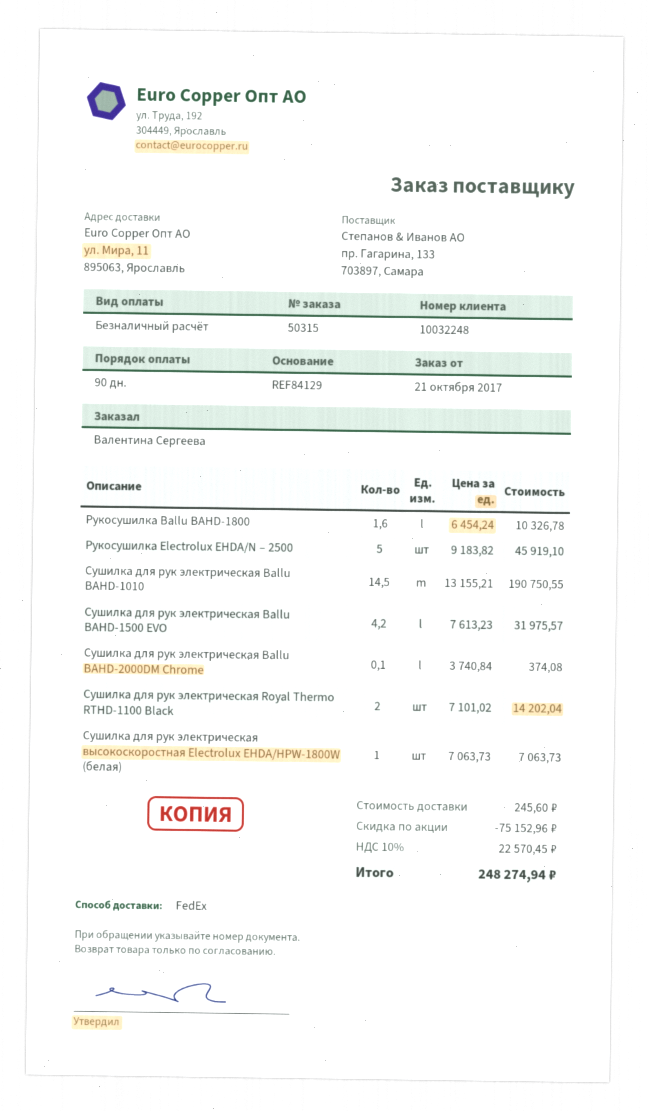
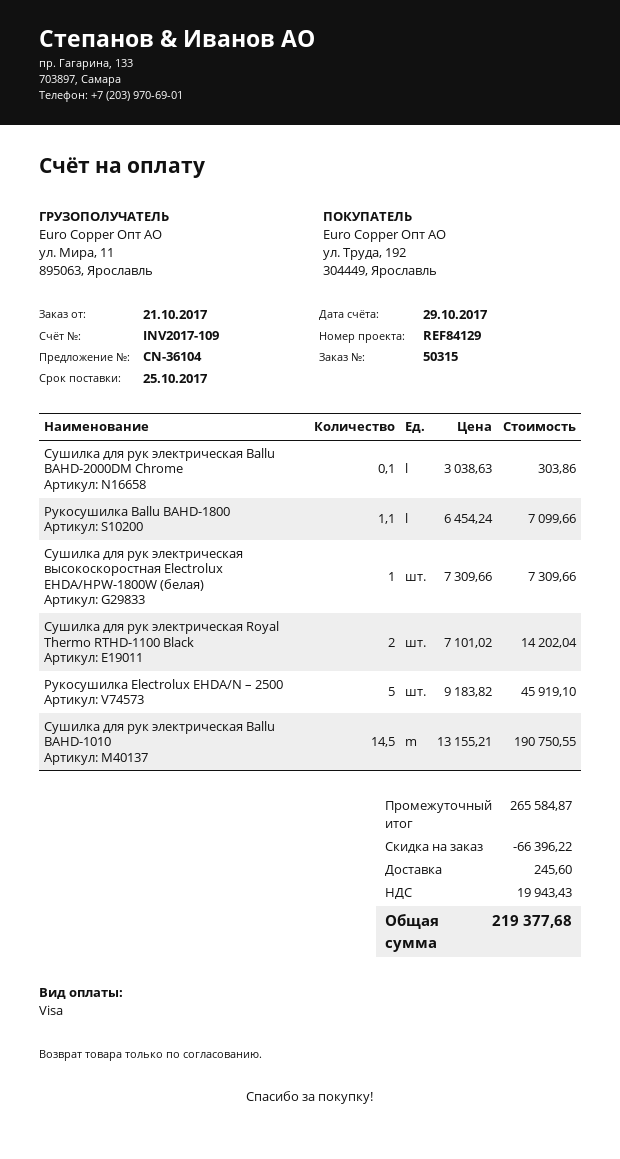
payment method: bank transfer -> Visa
Рукосушилка Ballu BAHD-1800: 1.6 x 6454.24 = 10326.78 -> 1.1 x 6454.24 = 7099.66
Сушилка для рук электрическая Ballu BAHD-1500 EVO: 4.2 x 7613.23 = 31975.57 -> none
Сушилка для рук электрическая Ballu BAHD-2000DM Chrome: 0.1 x 3740.84 = 374.08 -> 0.1 x 3038.63 = 303.86
Сушилка для рук электрическая высокоскоростная Electrolux EHDA/HPW-1800W (белая): 1 x 7063.73 = 7063.73 -> 1 x 7309.66 = 7309.66
discount: 75152.96 -> 66396.22
tax: 22570.45 -> 19943.43
total: 248274.94 -> 219377.68

